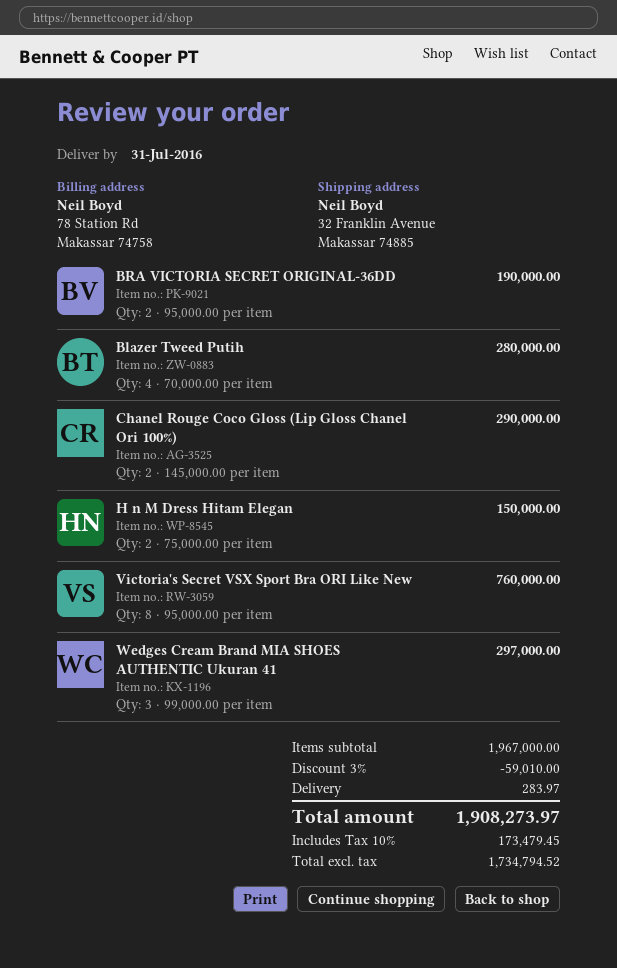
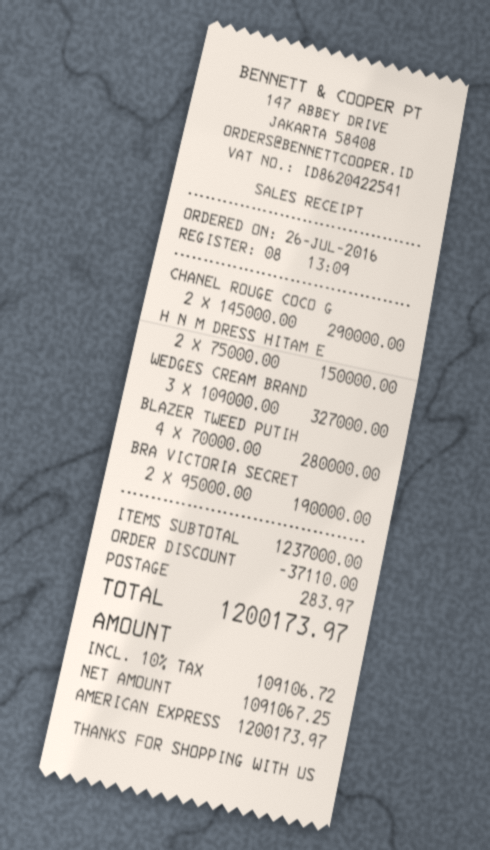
Victoria's Secret VSX Sport Bra ORI Like New: 8 x 95000.00 = 760000.00 -> none
Wedges Cream Brand MIA SHOES AUTHENTIC Ukuran 41: 3 x 99000.00 = 297000.00 -> 3 x 109000.00 = 327000.00
subtotal: 1967000.00 -> 1237000.00
discount: 59010.00 -> 37110.00
net: 1734794.52 -> 1091067.25
tax: 10% = 173479.45 -> 10% = 109106.72
total: 1908273.97 -> 1200173.97

